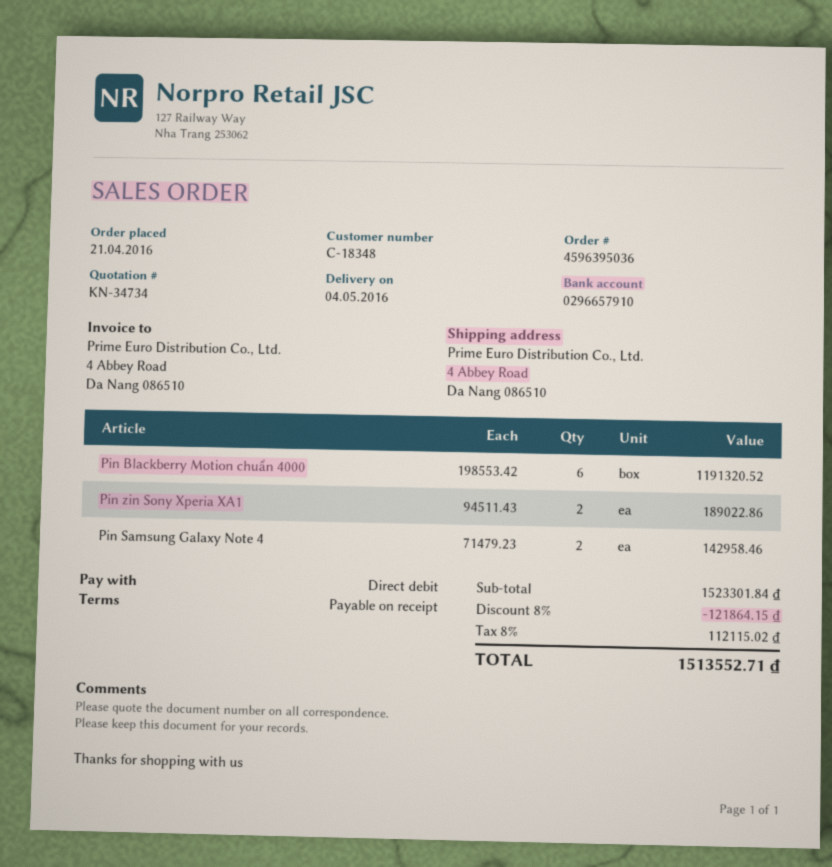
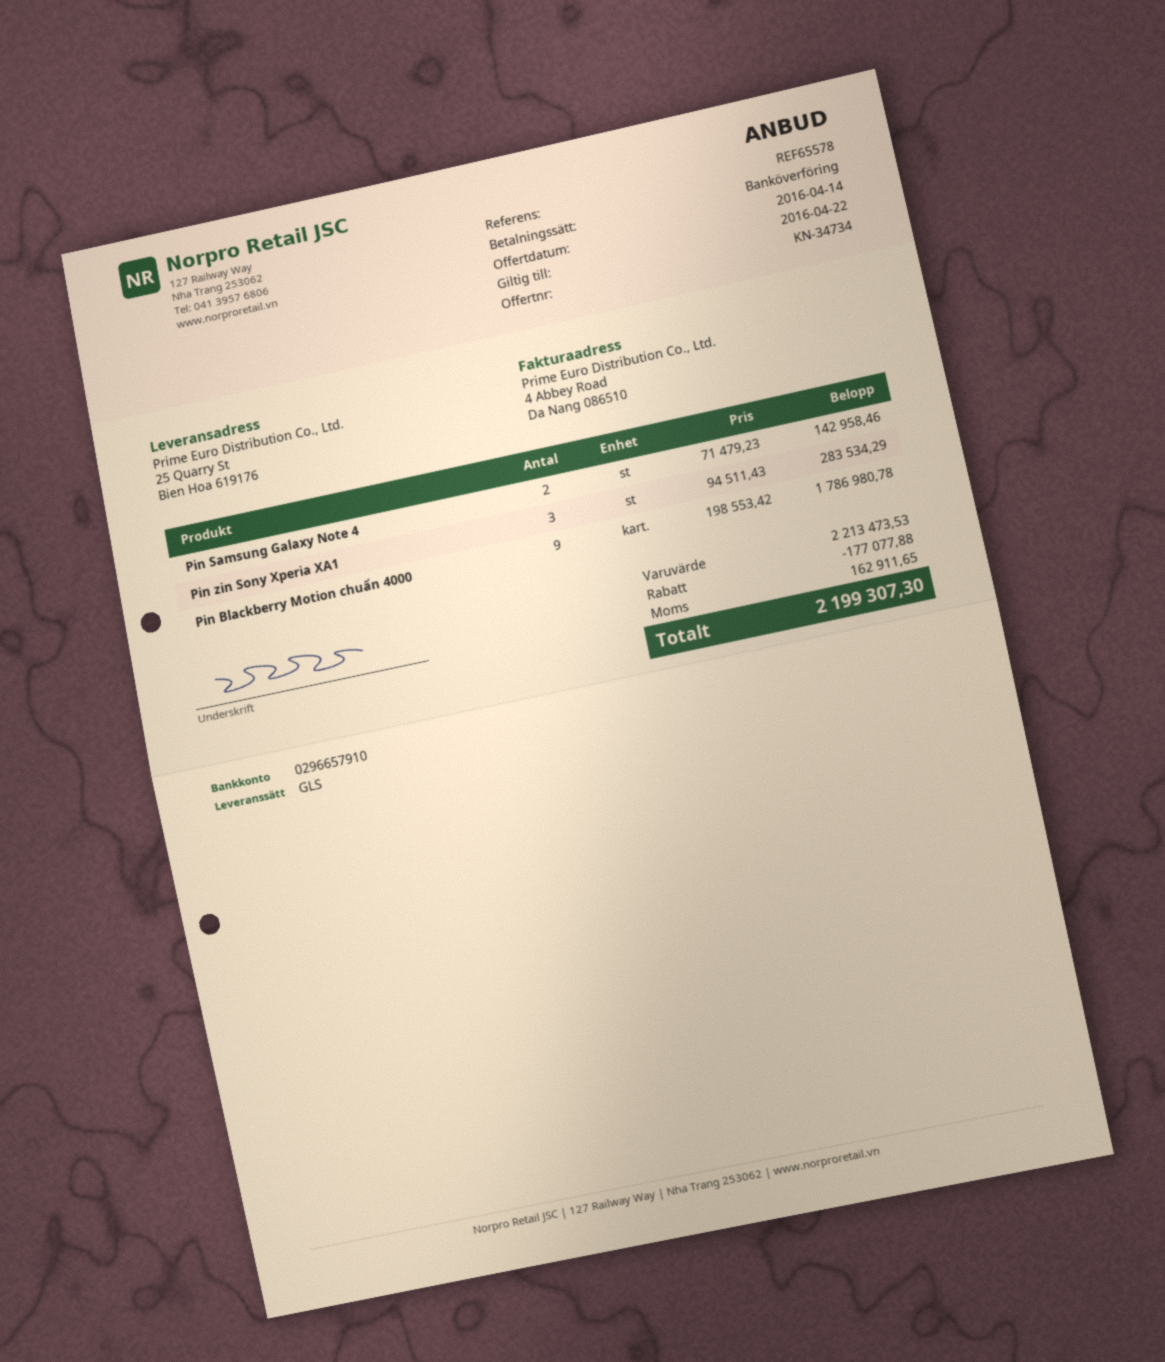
payment method: direct debit -> bank transfer
ship to: 4 Abbey Road, Da Nang 086510 -> 25 Quarry St, Bien Hoa 619176
Pin Blackberry Motion chuẩn 4000: 6 x 198553.42 = 1191320.52 -> 9 x 198553.42 = 1786980.78
Pin zin Sony Xperia XA1: 2 x 94511.43 = 189022.86 -> 3 x 94511.43 = 283534.29
subtotal: 1523301.84 -> 2213473.53
discount: 121864.15 -> 177077.88
tax: 112115.02 -> 162911.65
total: 1513552.71 -> 2199307.30

